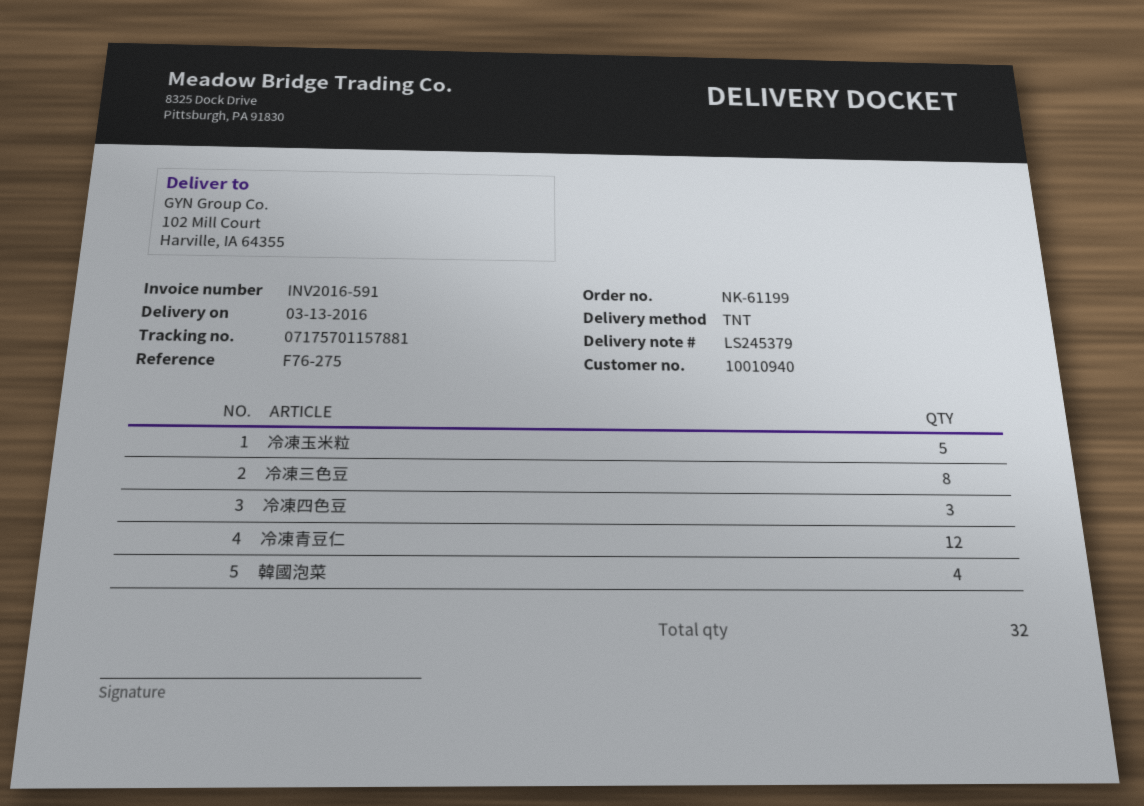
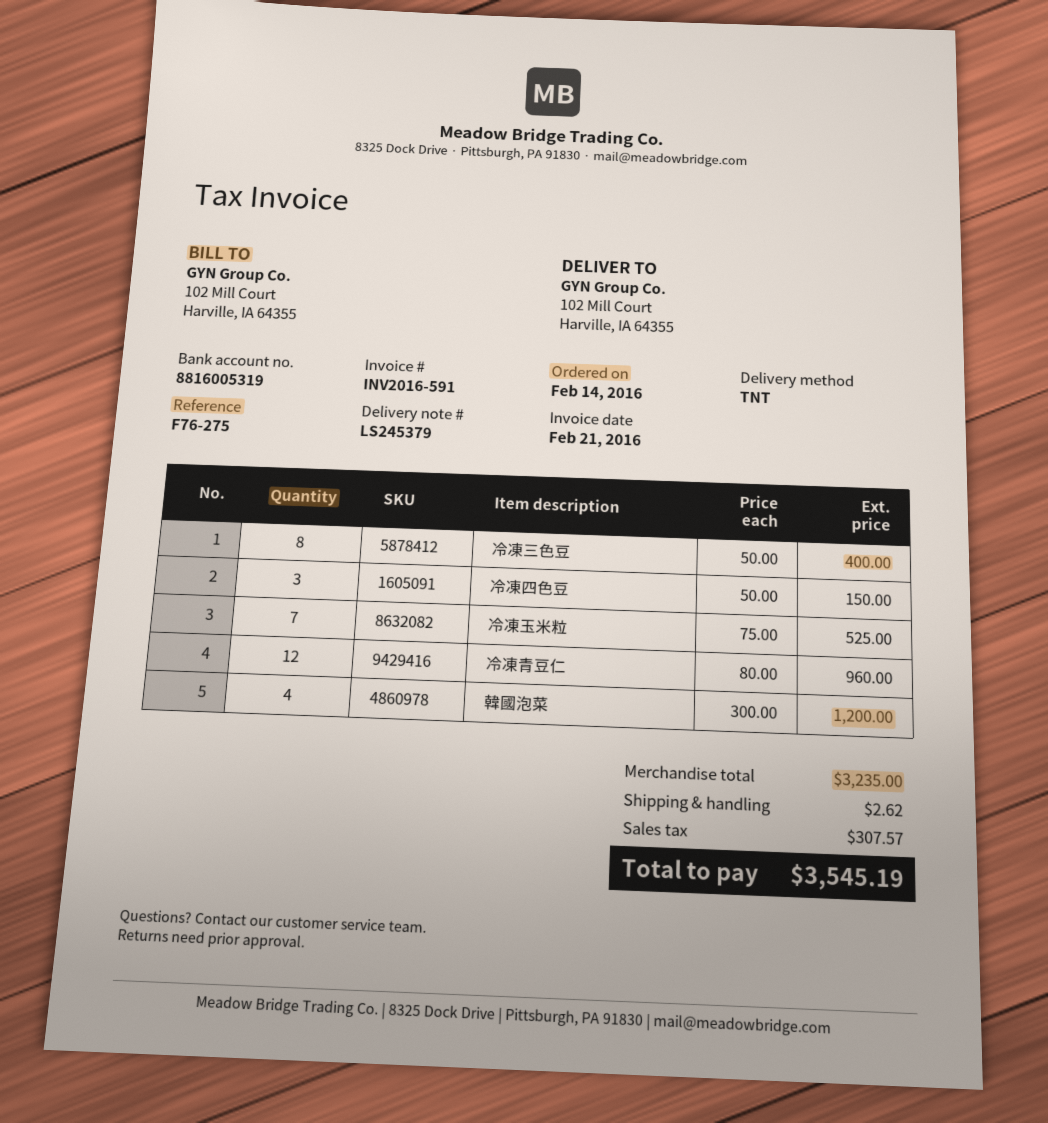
冷凍玉米粒: 5 -> 7

